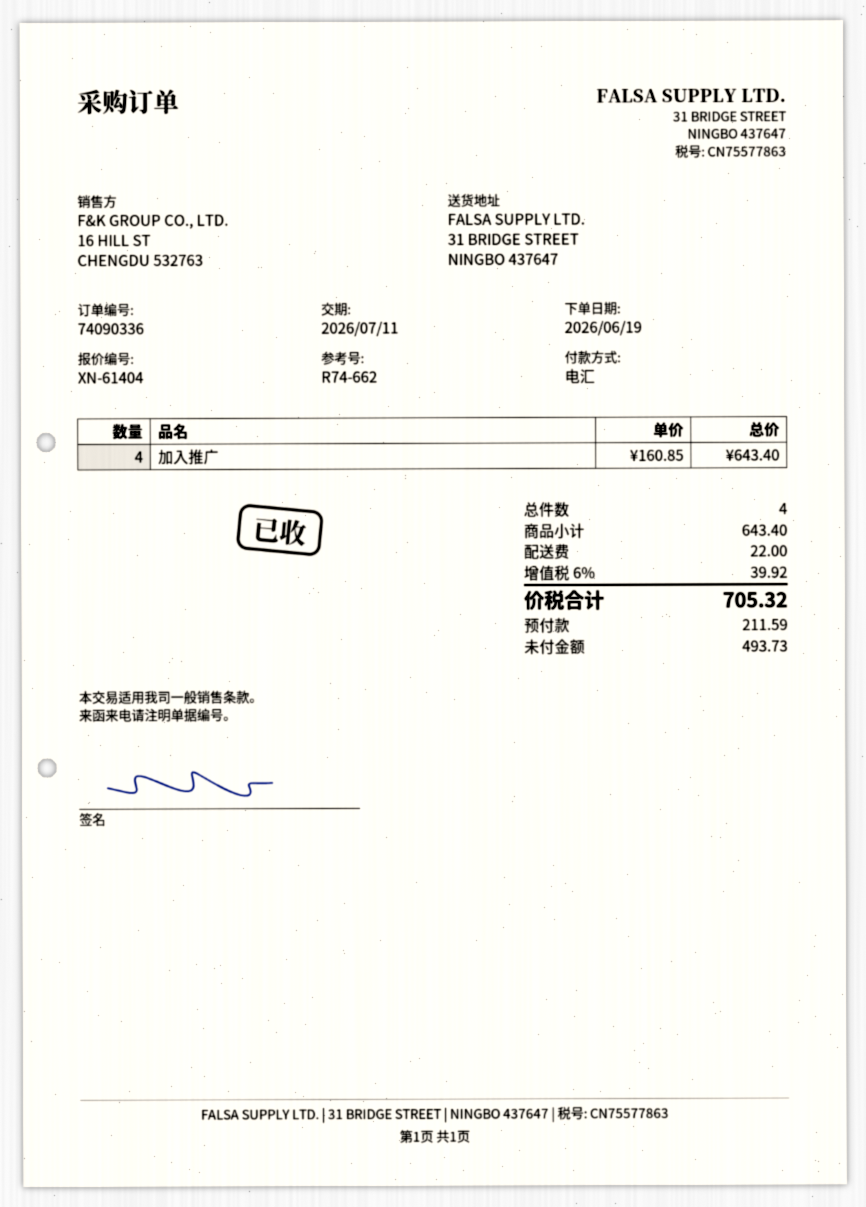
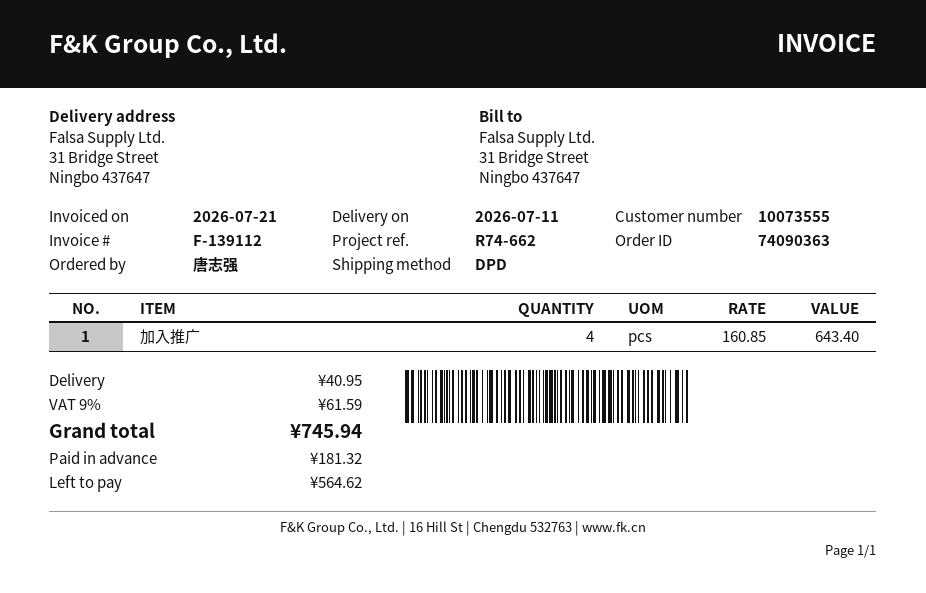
order number: 74090336 -> 74090363
shipping: 22.00 -> 40.95
tax: 6% = 39.92 -> 9% = 61.59
total: 705.32 -> 745.94
deposit: 211.59 -> 181.32
balance: 493.73 -> 564.62

